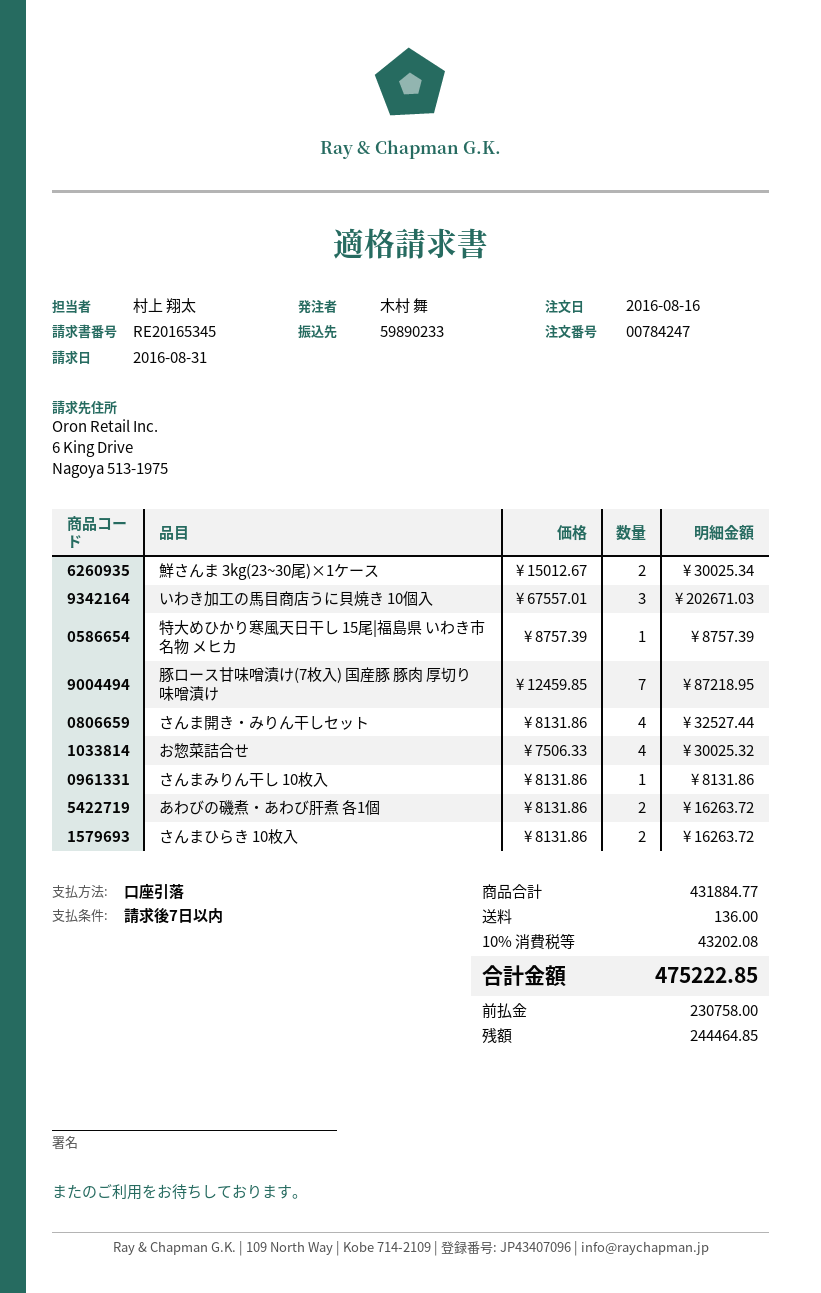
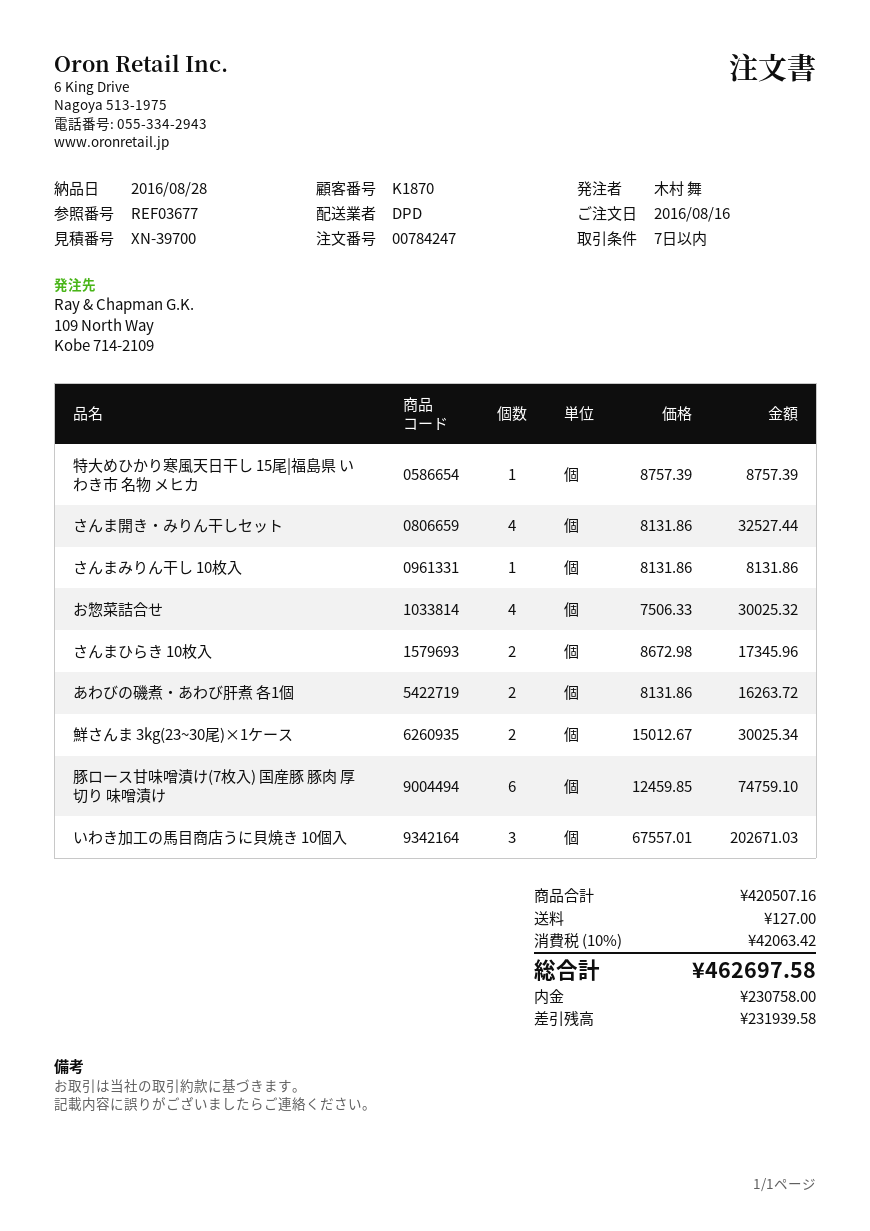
豚ロース甘味噌漬け(7枚入) 国産豚 豚肉 厚切り 味噌漬け: 7 x 12459.85 = 87218.95 -> 6 x 12459.85 = 74759.10
さんまひらき 10枚入: 2 x 8131.86 = 16263.72 -> 2 x 8672.98 = 17345.96
subtotal: 431884.77 -> 420507.16
shipping: 136.00 -> 127.00
tax: 10% = 43202.08 -> 10% = 42063.42
total: 475222.85 -> 462697.58
balance: 244464.85 -> 231939.58

